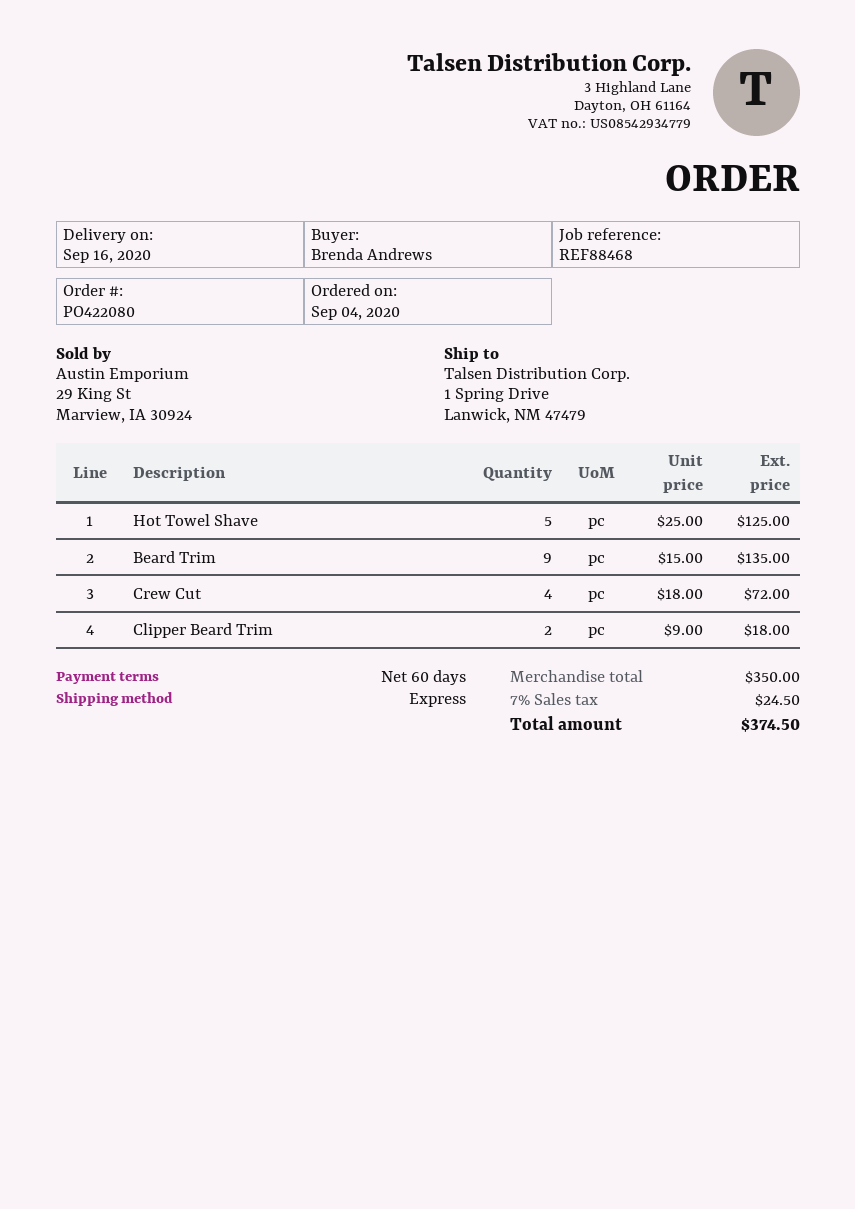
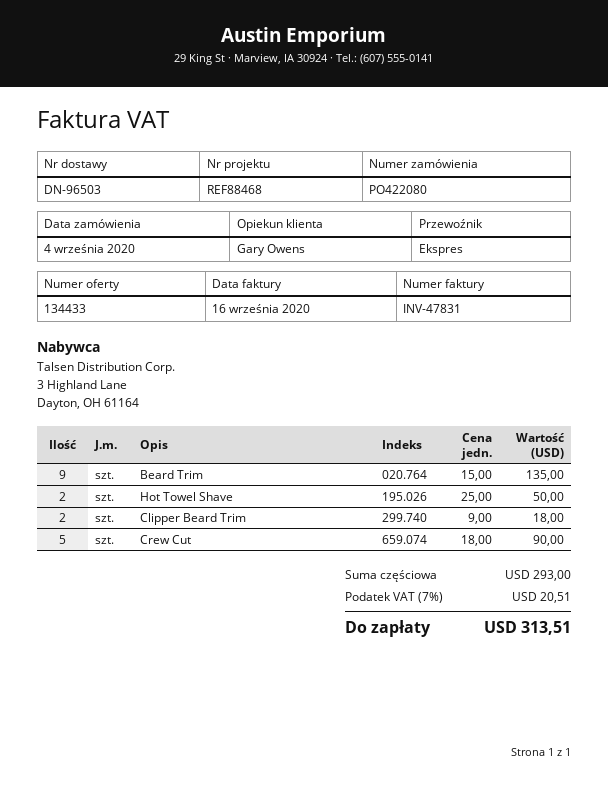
Hot Towel Shave: 5 x 25.00 = 125.00 -> 2 x 25.00 = 50.00
Crew Cut: 4 x 18.00 = 72.00 -> 5 x 18.00 = 90.00
subtotal: 350.00 -> 293.00
tax: 7% = 24.50 -> 7% = 20.51
total: 374.50 -> 313.51

